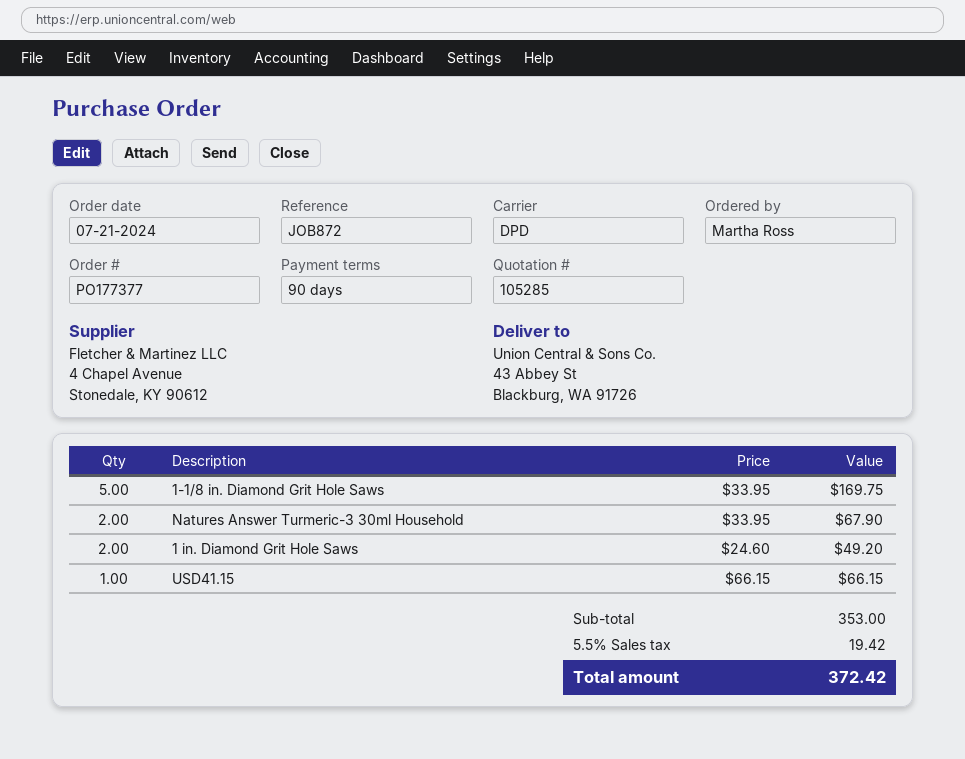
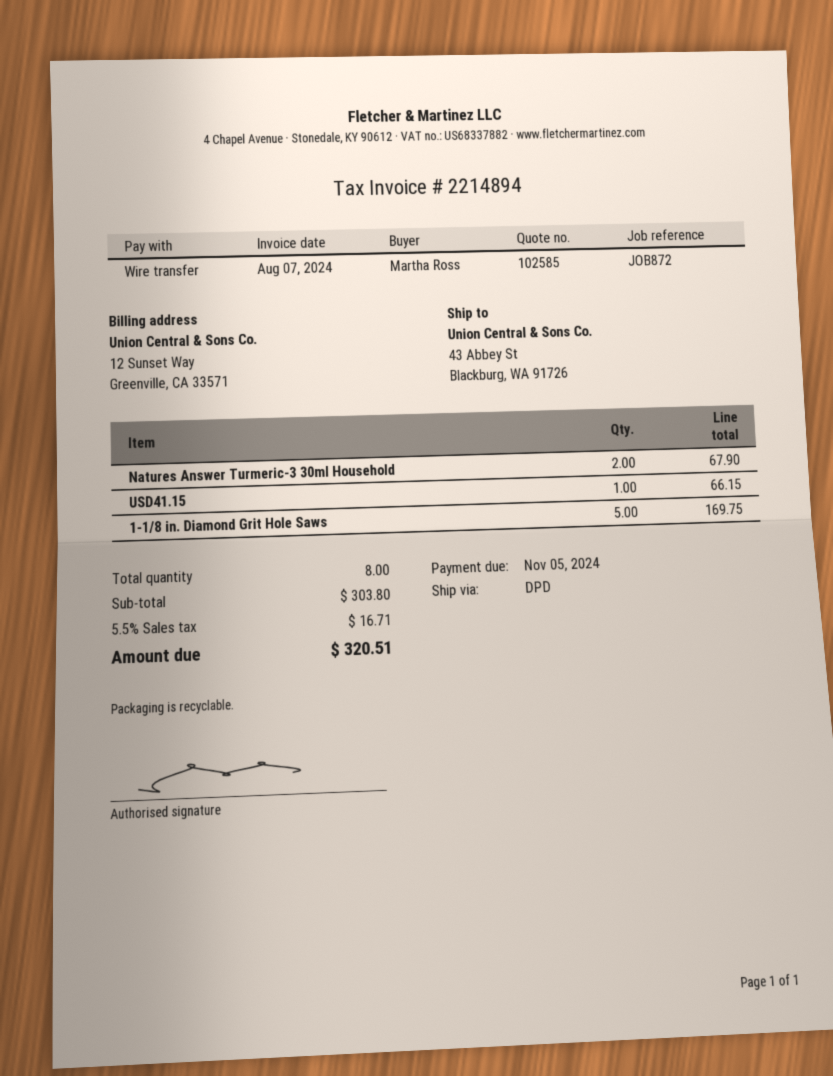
quote number: 105285 -> 102585
1 in. Diamond Grit Hole Saws: 2 for 49.20 -> none
subtotal: 353.00 -> 303.80
tax: 5.5% = 19.42 -> 5.5% = 16.71
total: 372.42 -> 320.51

